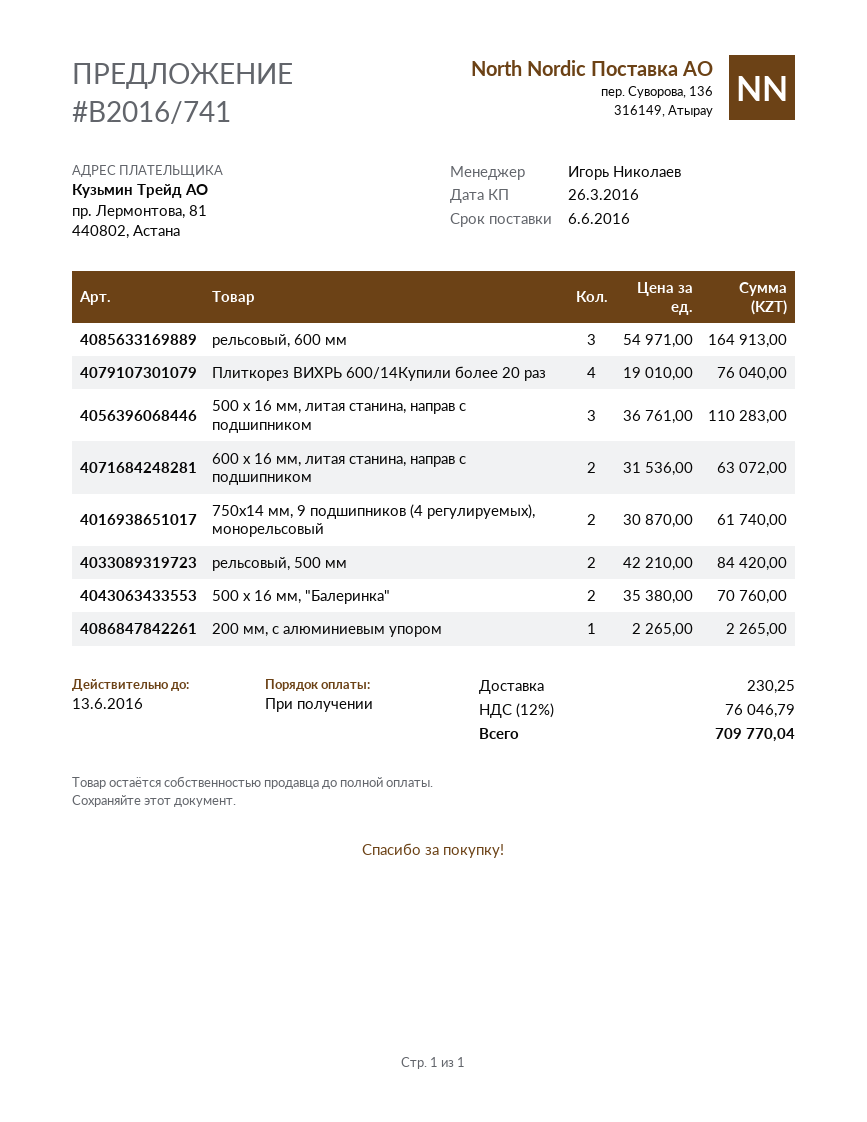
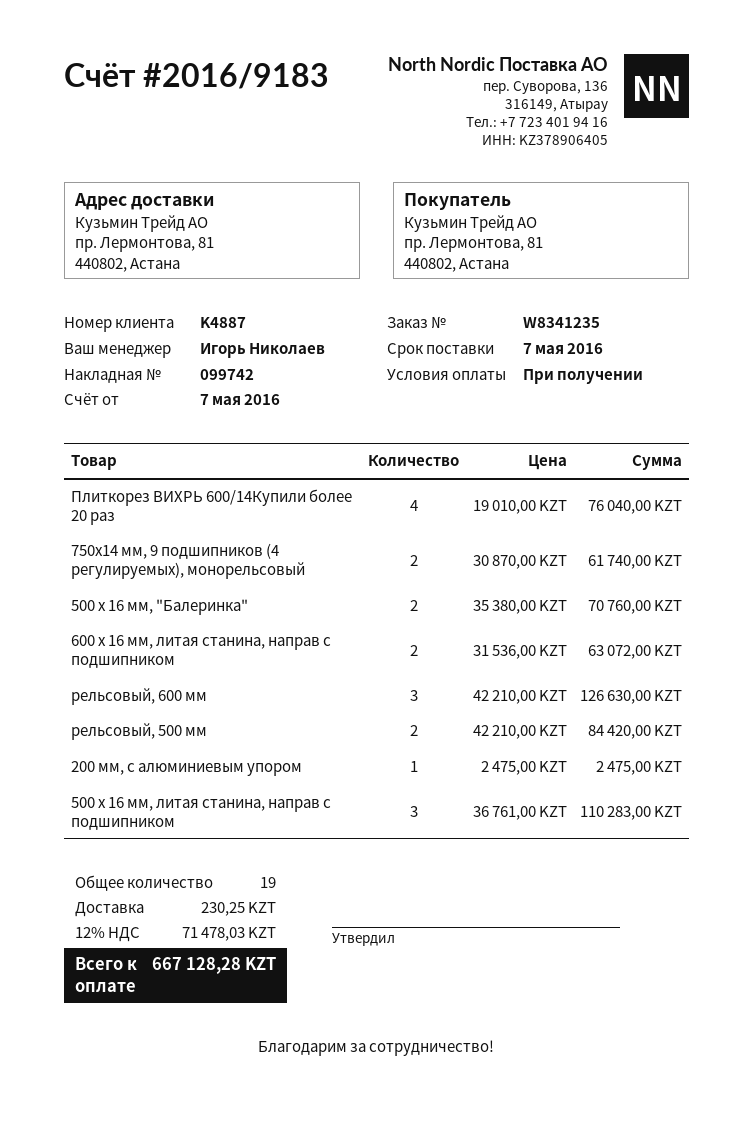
delivery date: 2016-06-06 -> 2016-05-07
рельсовый, 600 мм: 3 x 54971.00 = 164913.00 -> 3 x 42210.00 = 126630.00
200 мм, с алюминиевым упором: 1 x 2265.00 = 2265.00 -> 1 x 2475.00 = 2475.00
tax: 12% = 76046.79 -> 12% = 71478.03
total: 709770.04 -> 667128.28

